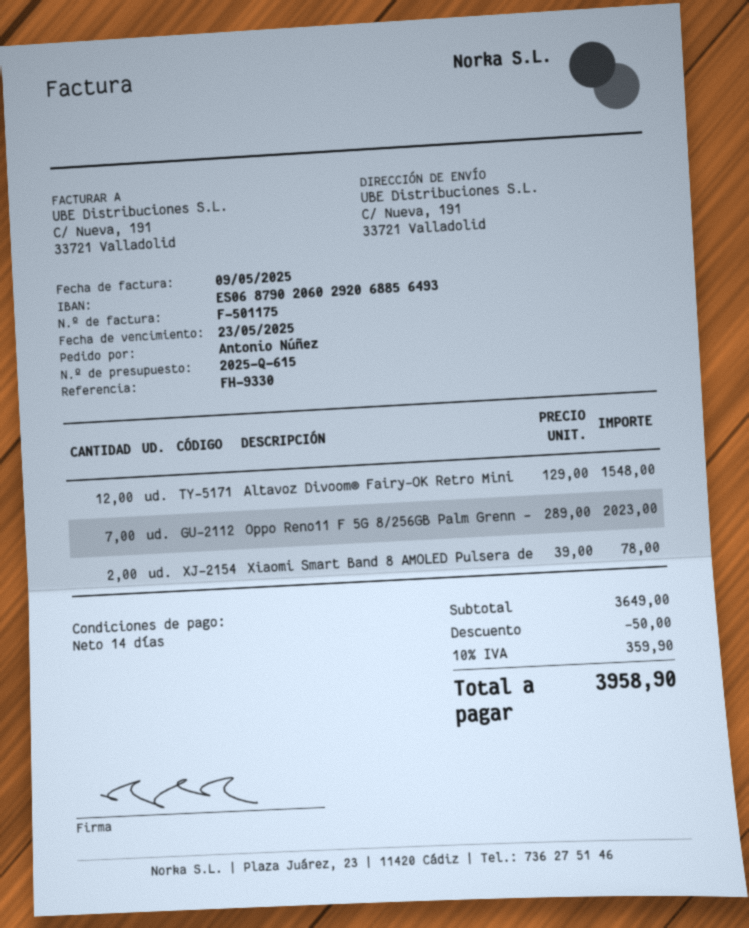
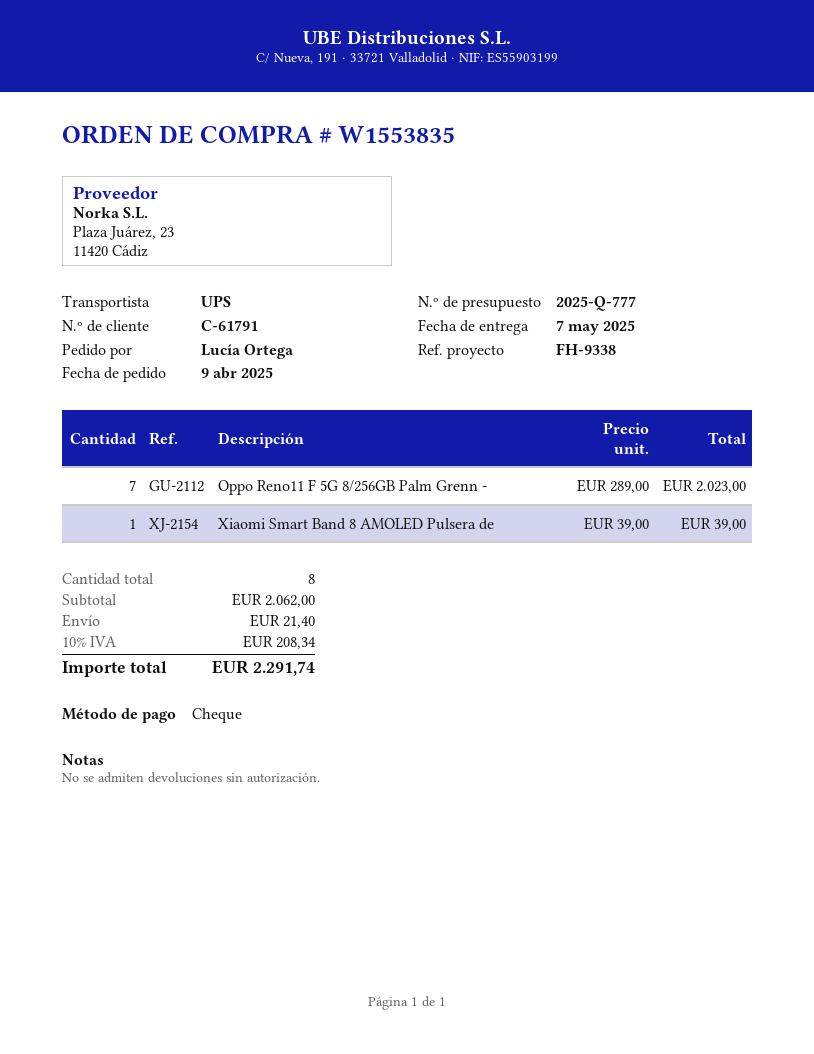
quote number: 2025-Q-615 -> 2025-Q-777
reference: FH-9330 -> FH-9338
ordered by: Antonio Núñez -> Lucía Ortega
Altavoz Divoom® Fairy-OK Retro Mini: 12 x 129.00 = 1548.00 -> none
Xiaomi Smart Band 8 AMOLED Pulsera de: 2 x 39.00 = 78.00 -> 1 x 39.00 = 39.00
subtotal: 3649.00 -> 2062.00
discount: 50.00 -> none
shipping: none -> 21.40
tax: 10% = 359.90 -> 10% = 208.34
total: 3958.90 -> 2291.74

